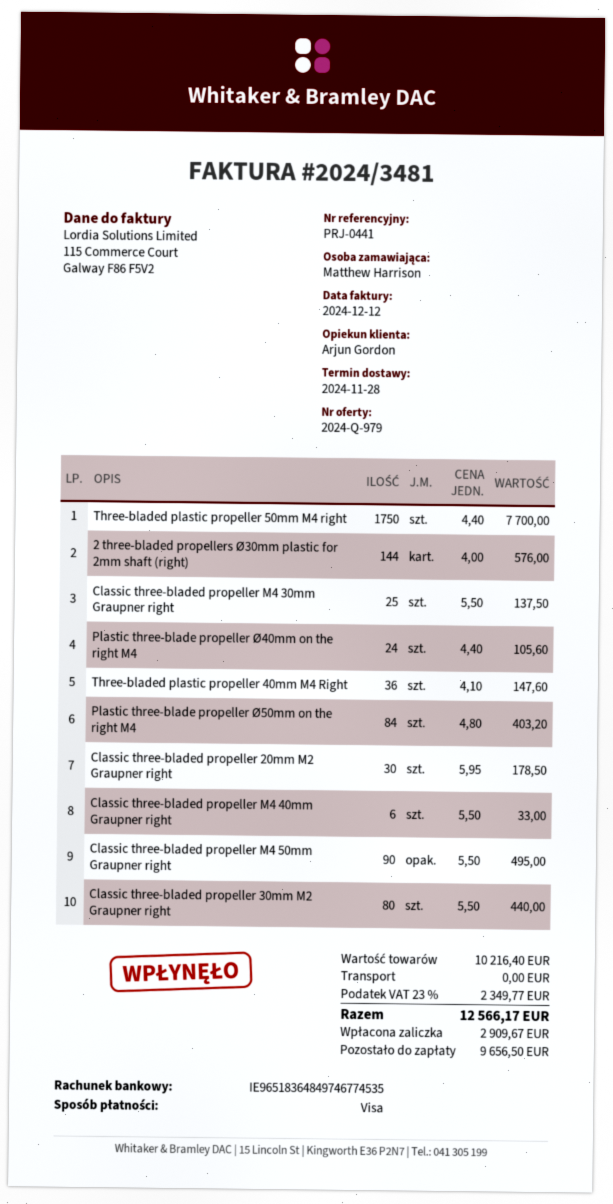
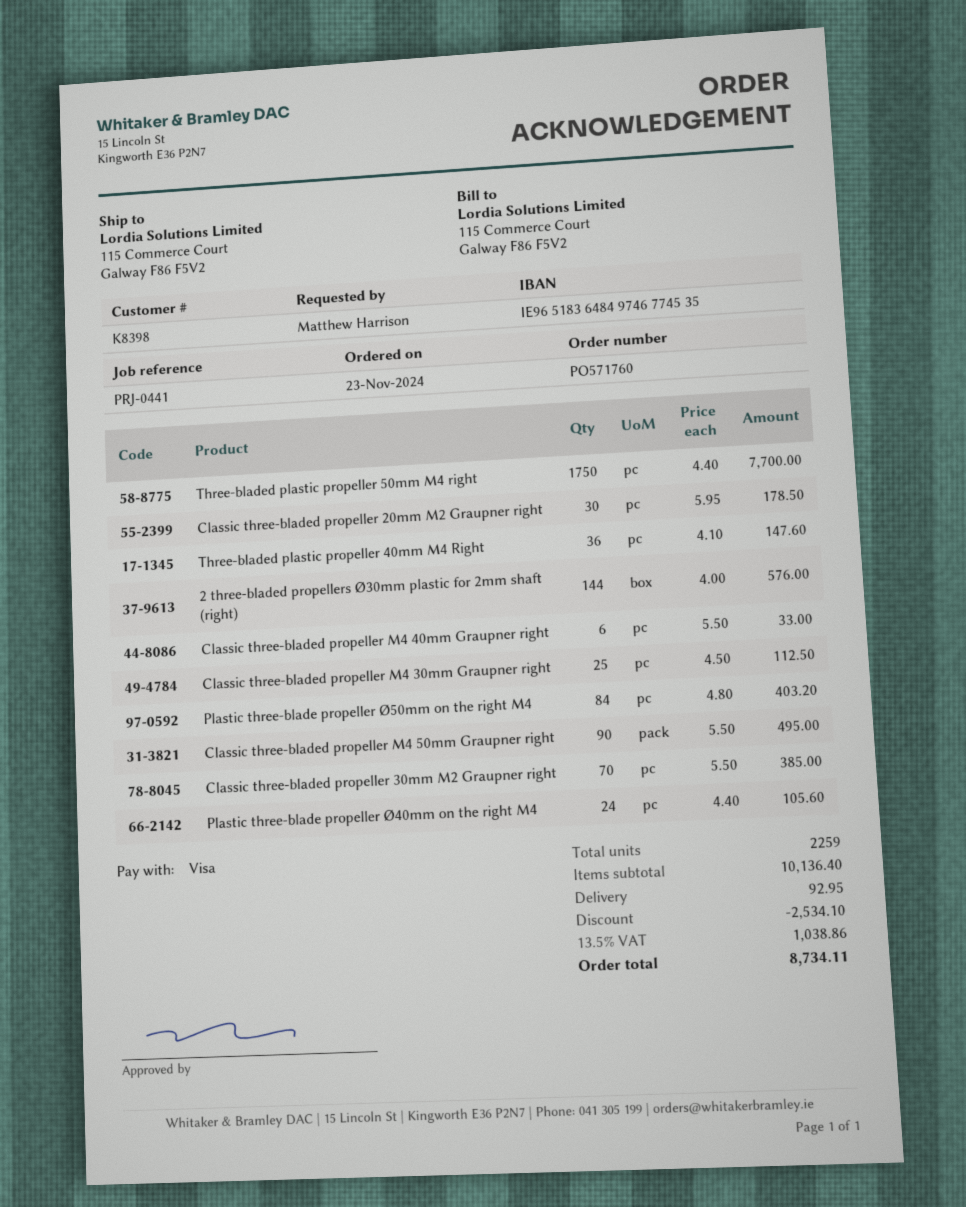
Classic three-bladed propeller M4 30mm Graupner right: 25 x 5.50 = 137.50 -> 25 x 4.50 = 112.50
Classic three-bladed propeller 30mm M2 Graupner right: 80 x 5.50 = 440.00 -> 70 x 5.50 = 385.00
subtotal: 10216.40 -> 10136.40
discount: none -> 2534.10
shipping: 0.00 -> 92.95
tax: 23% = 2349.77 -> 13.5% = 1038.86
total: 12566.17 -> 8734.11

